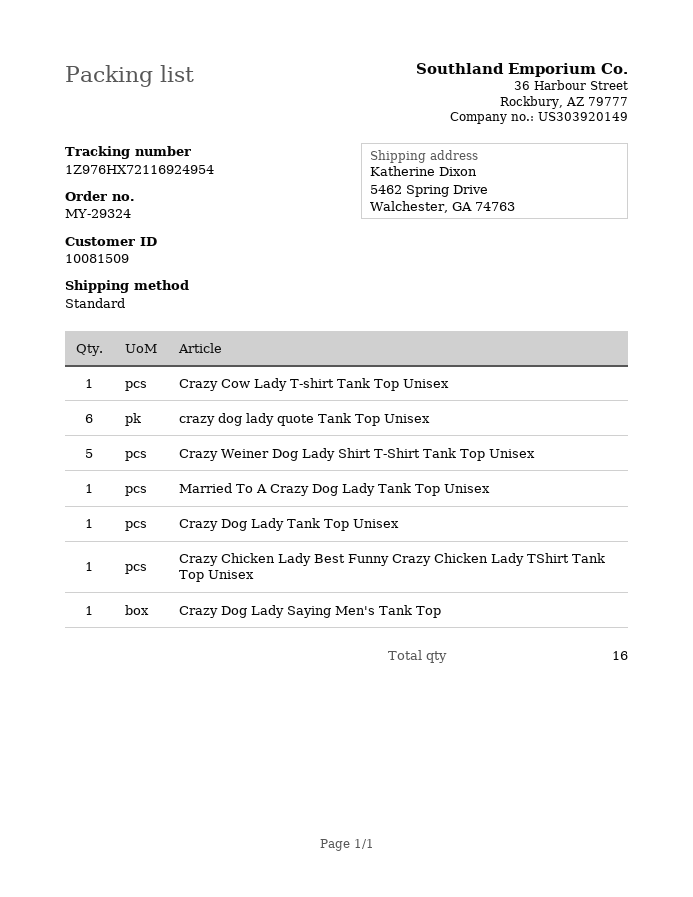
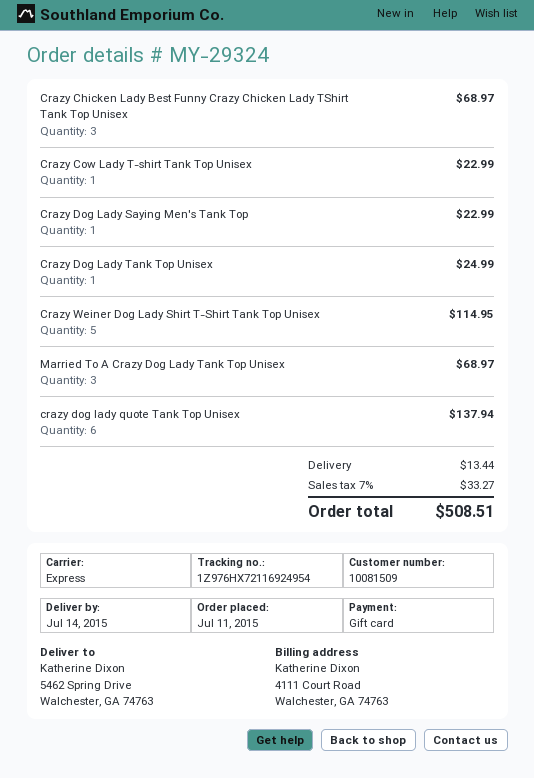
shipping method: standard -> express
Married To A Crazy Dog Lady Tank Top Unisex: 1 -> 3
Crazy Chicken Lady Best Funny Crazy Chicken Lady TShirt Tank Top Unisex: 1 -> 3

